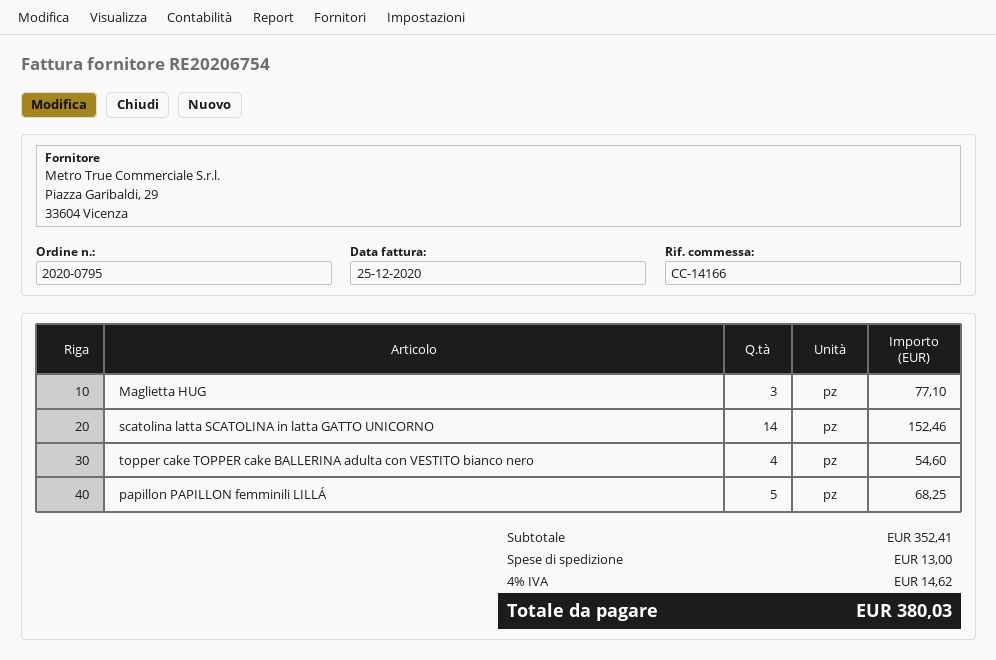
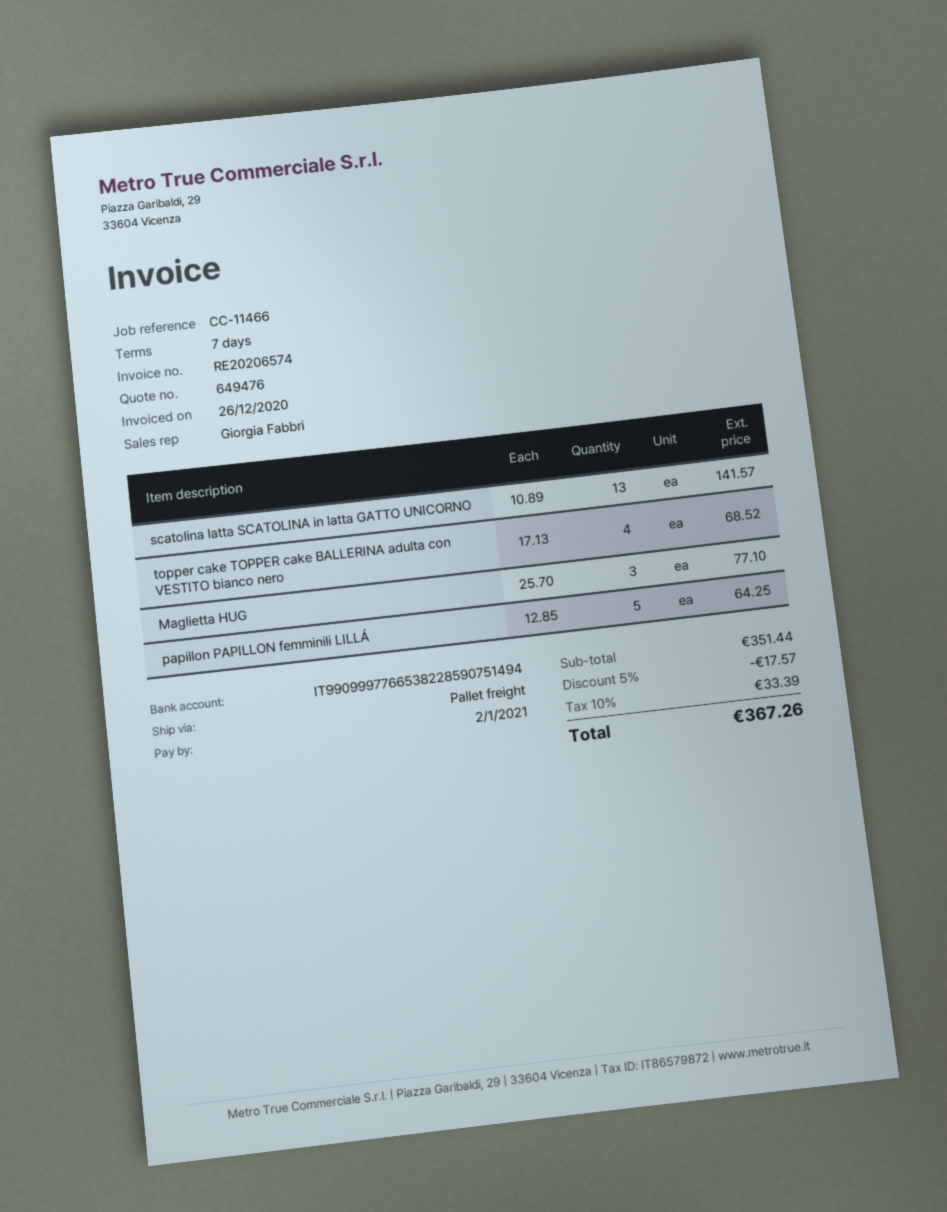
invoice number: RE20206754 -> RE20206574
invoice date: 2020-12-25 -> 2020-12-26
reference: CC-14166 -> CC-11466
scatolina latta SCATOLINA in latta GATTO UNICORNO: 14 for 152.46 -> 13 for 141.57
topper cake TOPPER cake BALLERINA adulta con VESTITO bianco nero: 4 for 54.60 -> 4 for 68.52
papillon PAPILLON femminili LILLÁ: 5 for 68.25 -> 5 for 64.25
subtotal: 352.41 -> 351.44
discount: none -> 5% = 17.57
shipping: 13.00 -> none
tax: 4% = 14.62 -> 10% = 33.39
total: 380.03 -> 367.26

